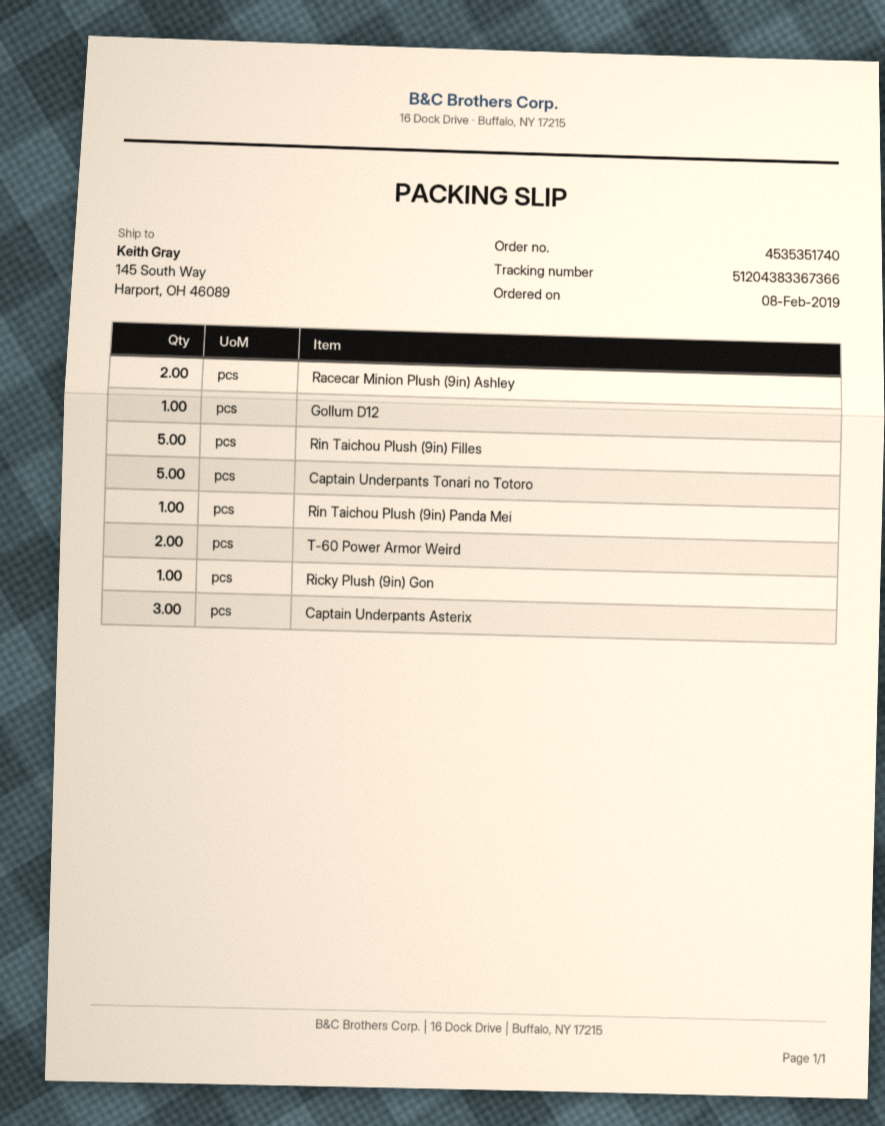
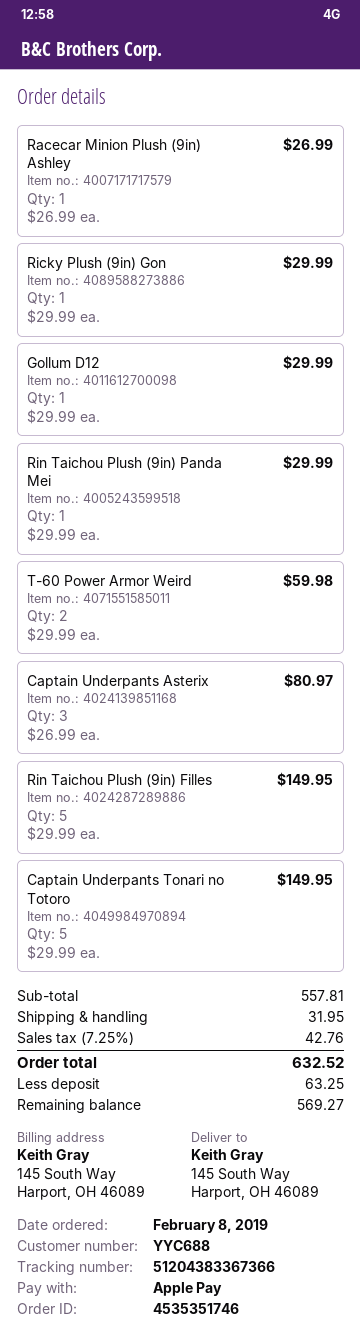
order number: 4535351740 -> 4535351746
Racecar Minion Plush (9in) Ashley: 2 -> 1

